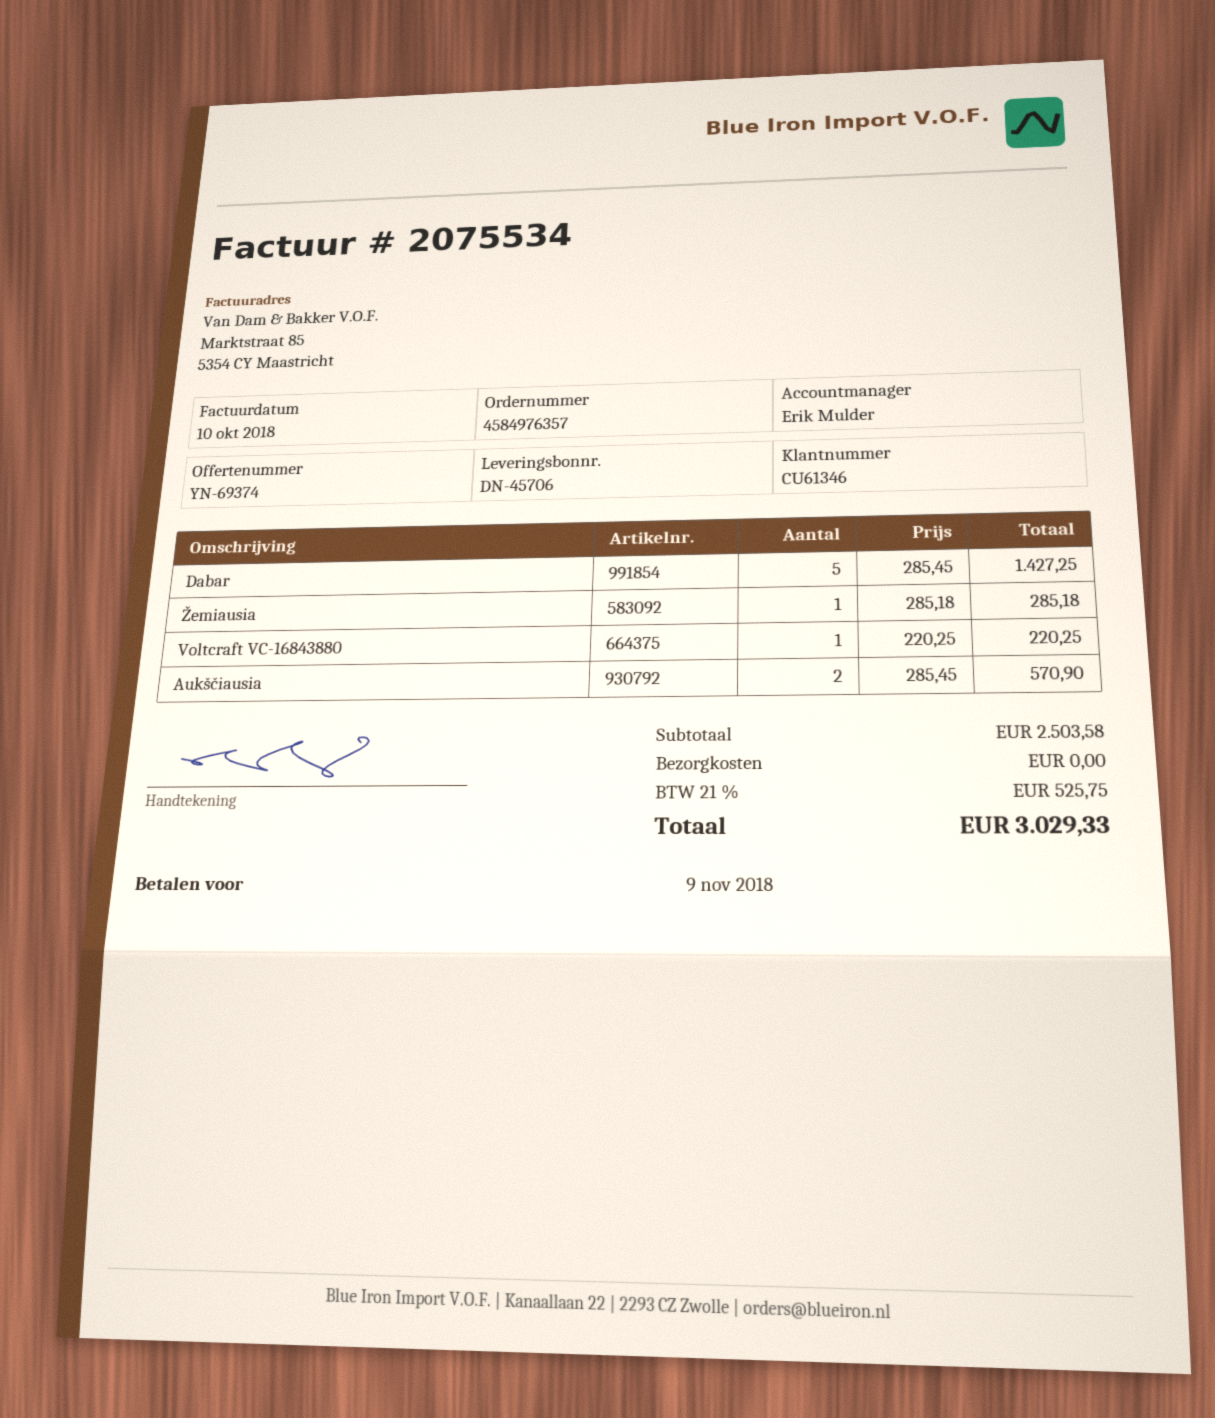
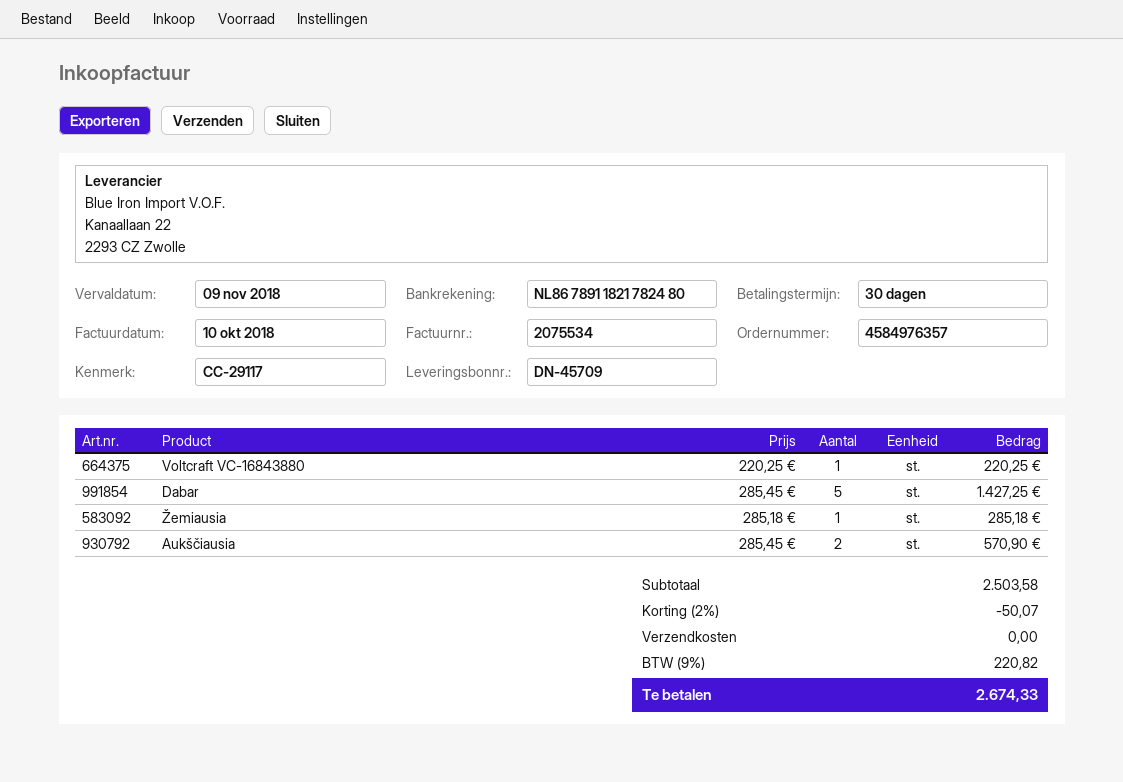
delivery note number: DN-45706 -> DN-45709
discount: none -> 2% = 50.07
tax: 21% = 525.75 -> 9% = 220.82
total: 3029.33 -> 2674.33

